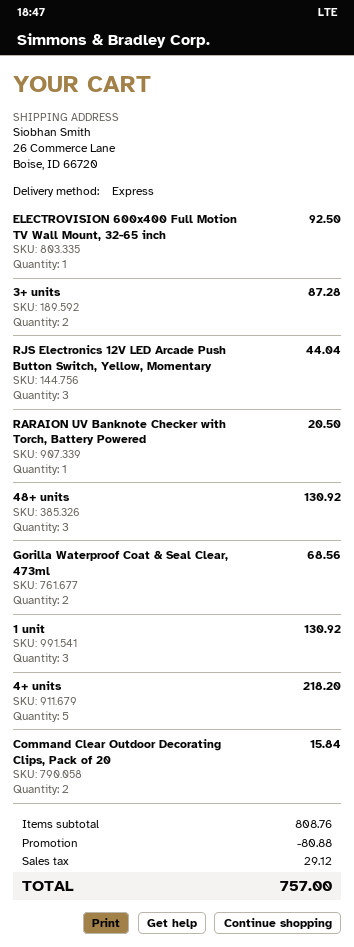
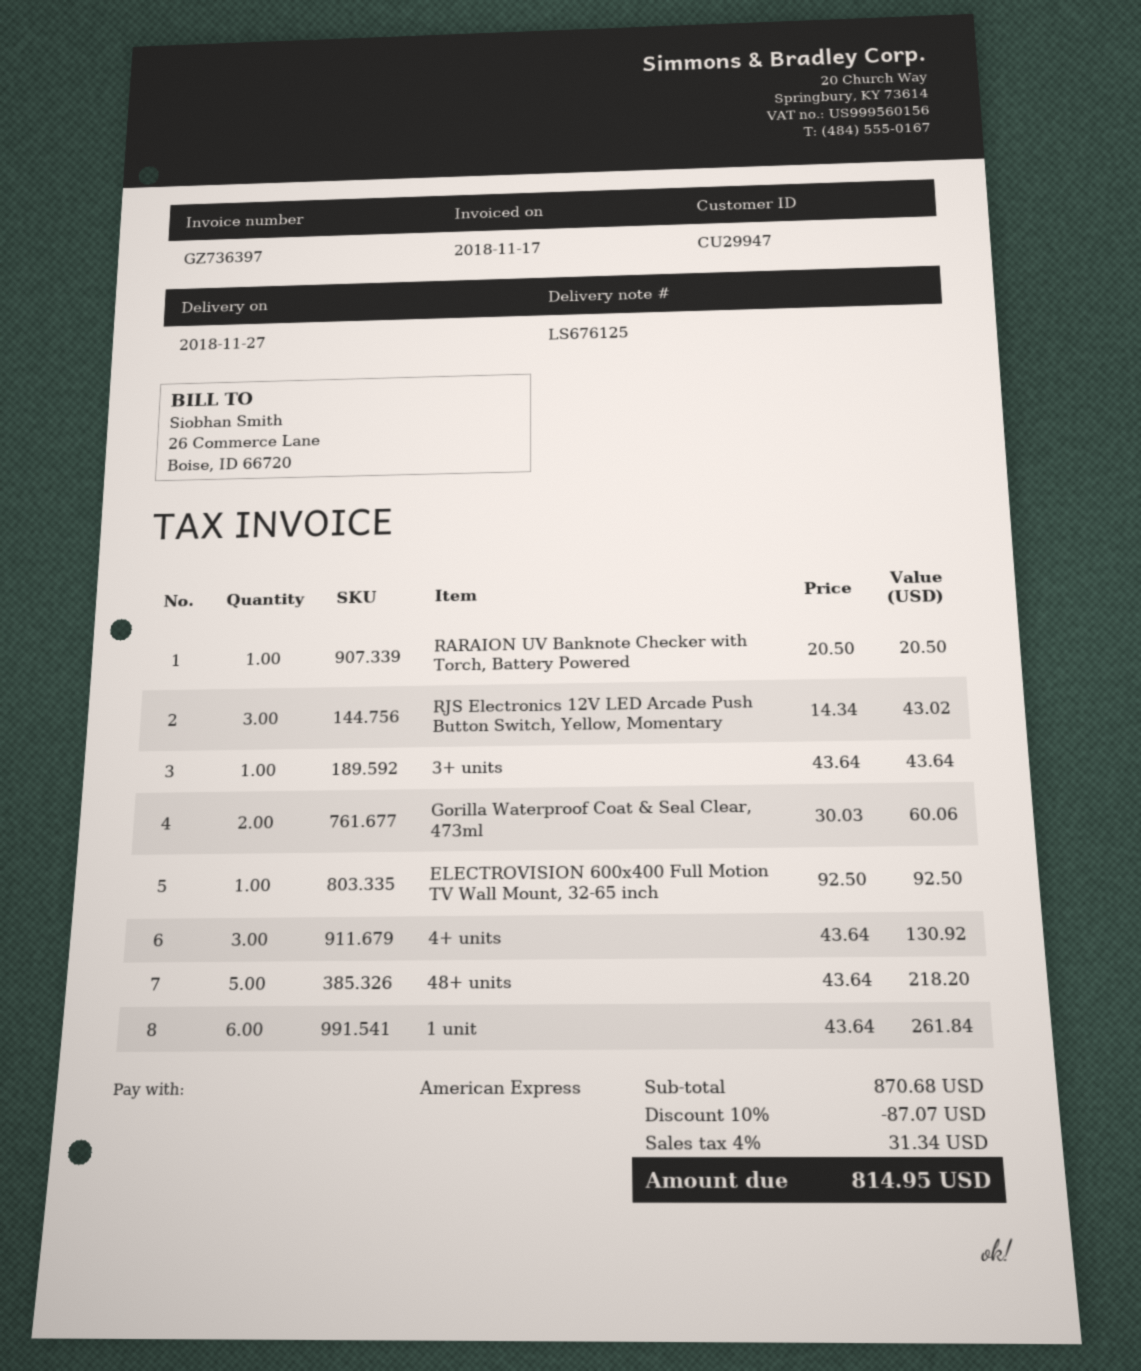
3+ units: 2 for 87.28 -> 1 for 43.64
RJS Electronics 12V LED Arcade Push Button Switch, Yellow, Momentary: 3 for 44.04 -> 3 for 43.02
48+ units: 3 for 130.92 -> 5 for 218.20
Gorilla Waterproof Coat & Seal Clear, 473ml: 2 for 68.56 -> 2 for 60.06
1 unit: 3 for 130.92 -> 6 for 261.84
4+ units: 5 for 218.20 -> 3 for 130.92
Command Clear Outdoor Decorating Clips, Pack of 20: 2 for 15.84 -> none
subtotal: 808.76 -> 870.68
discount: 80.88 -> 87.07
tax: 29.12 -> 31.34
total: 757.00 -> 814.95

